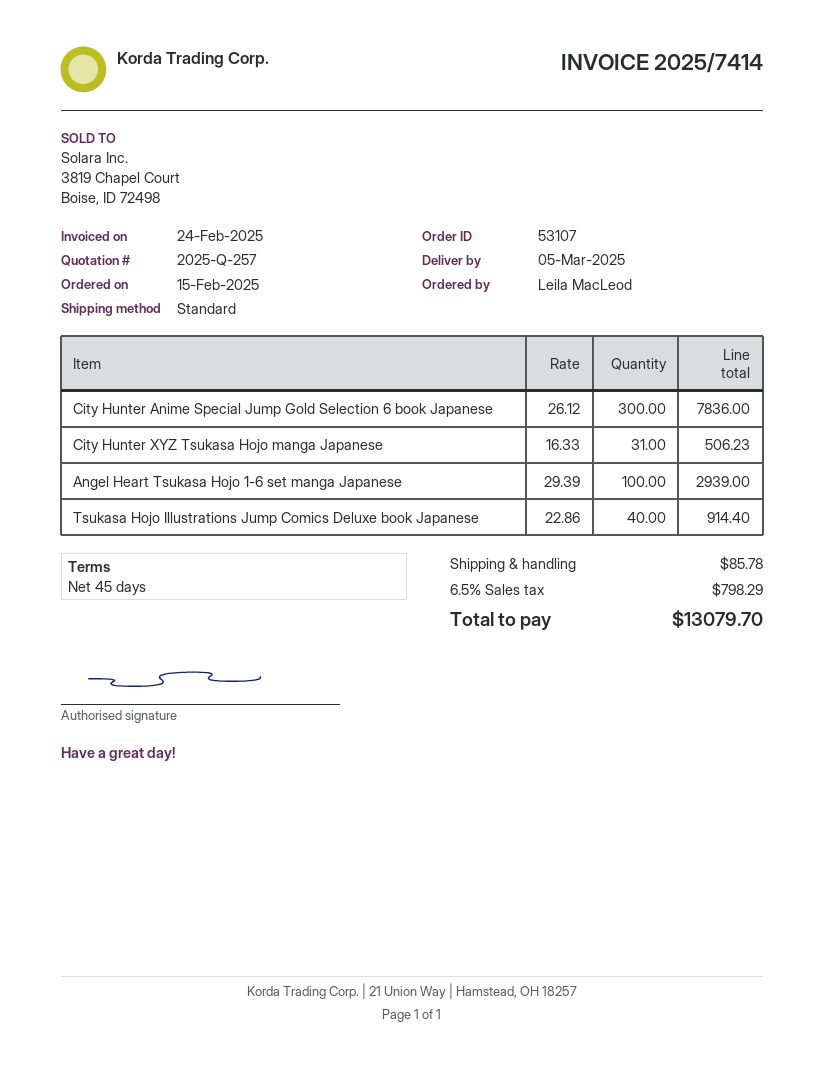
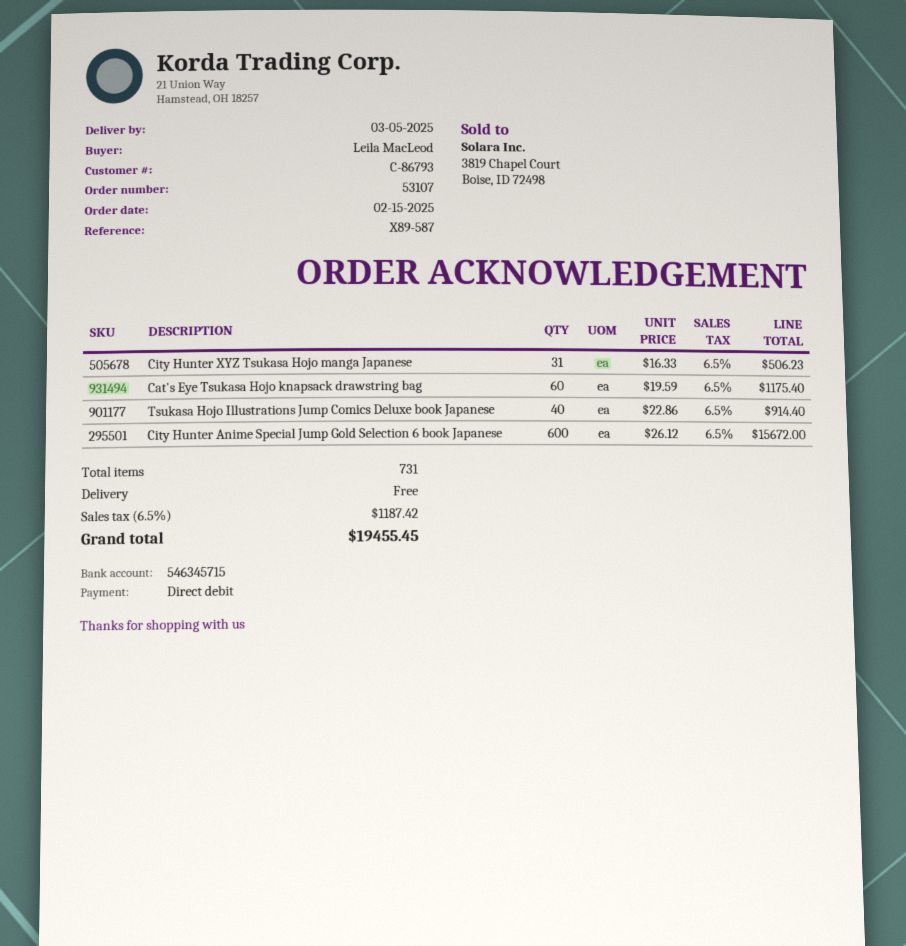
City Hunter Anime Special Jump Gold Selection 6 book Japanese: 300 x 26.12 = 7836.00 -> 600 x 26.12 = 15672.00
Angel Heart Tsukasa Hojo 1-6 set manga Japanese: 100 x 29.39 = 2939.00 -> none
Cat's Eye Tsukasa Hojo knapsack drawstring bag: none -> 60 x 19.59 = 1175.40
shipping: 85.78 -> 0.00
tax: 6.5% = 798.29 -> 6.5% = 1187.42
total: 13079.70 -> 19455.45

